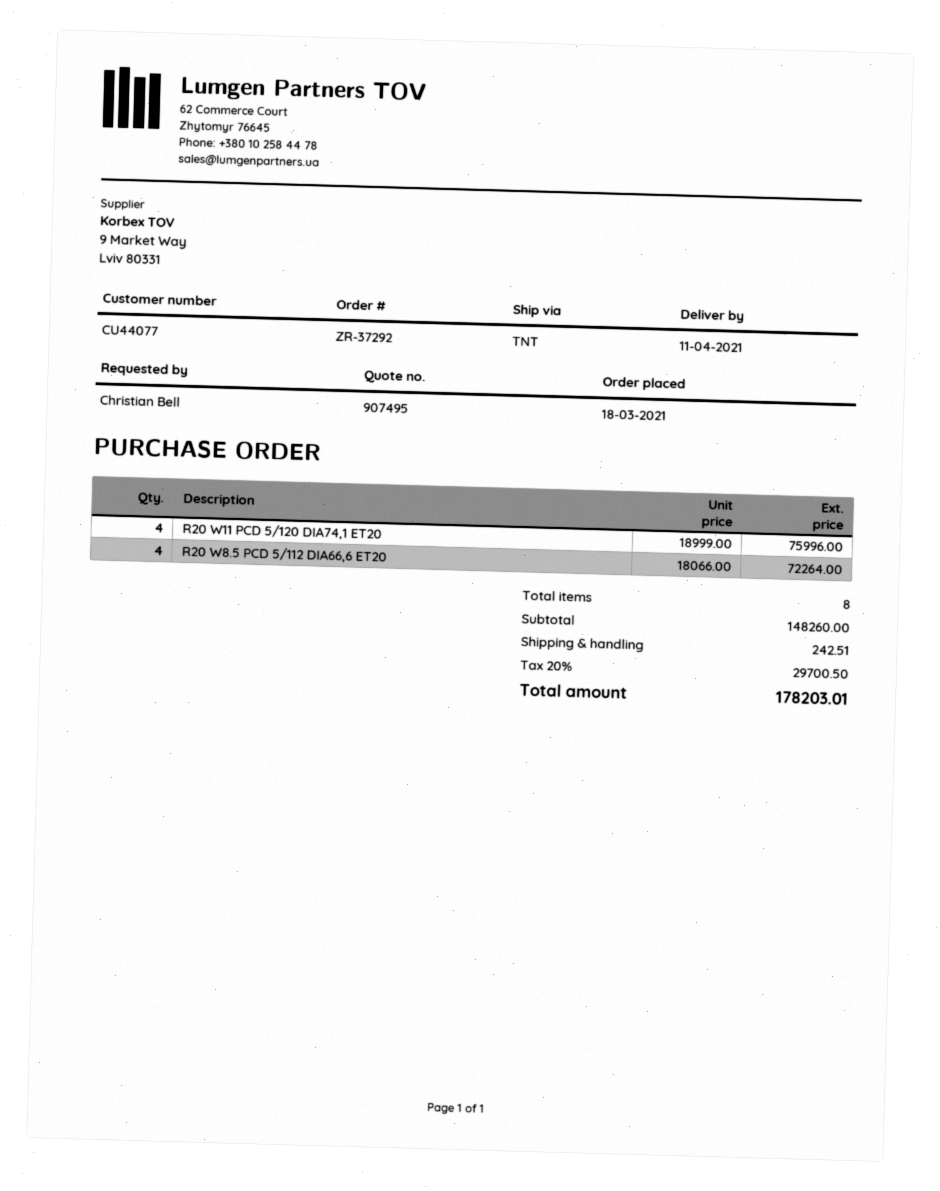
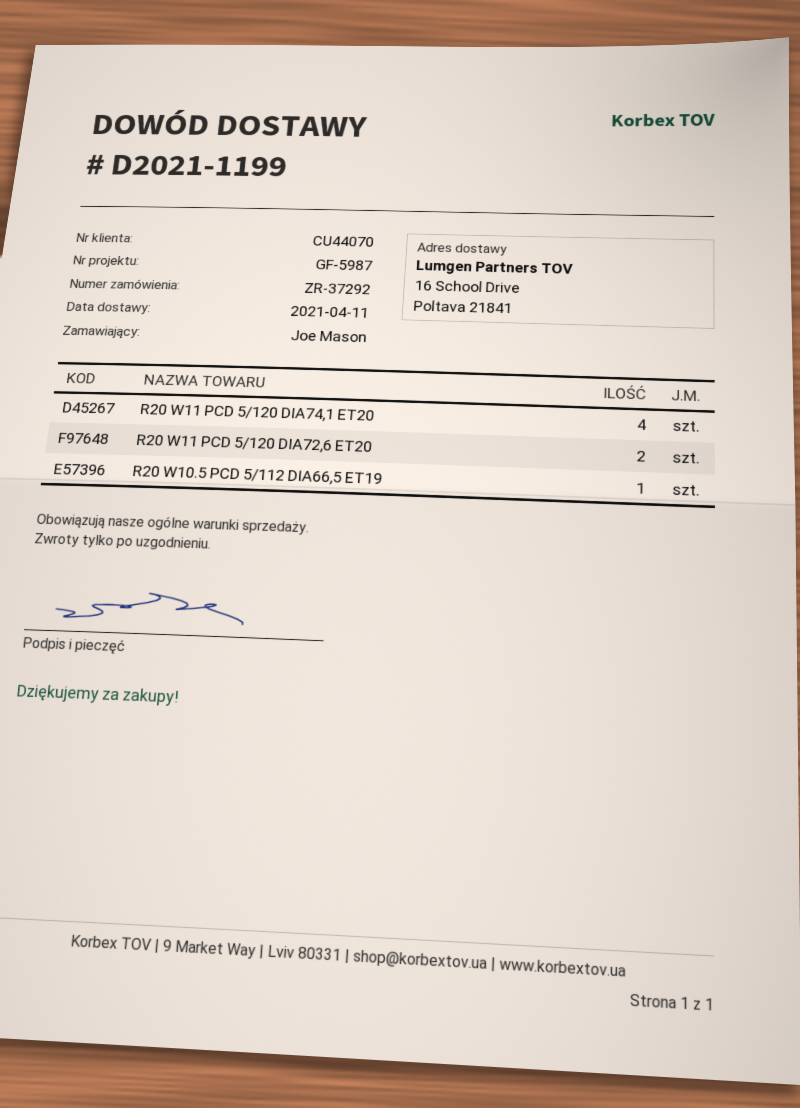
customer number: CU44077 -> CU44070
ordered by: Christian Bell -> Joe Mason
R20 W8.5 PCD 5/112 DIA66,6 ET20: 4 -> none
R20 W11 PCD 5/120 DIA72,6 ET20: none -> 2
R20 W10.5 PCD 5/112 DIA66,5 ET19: none -> 1

